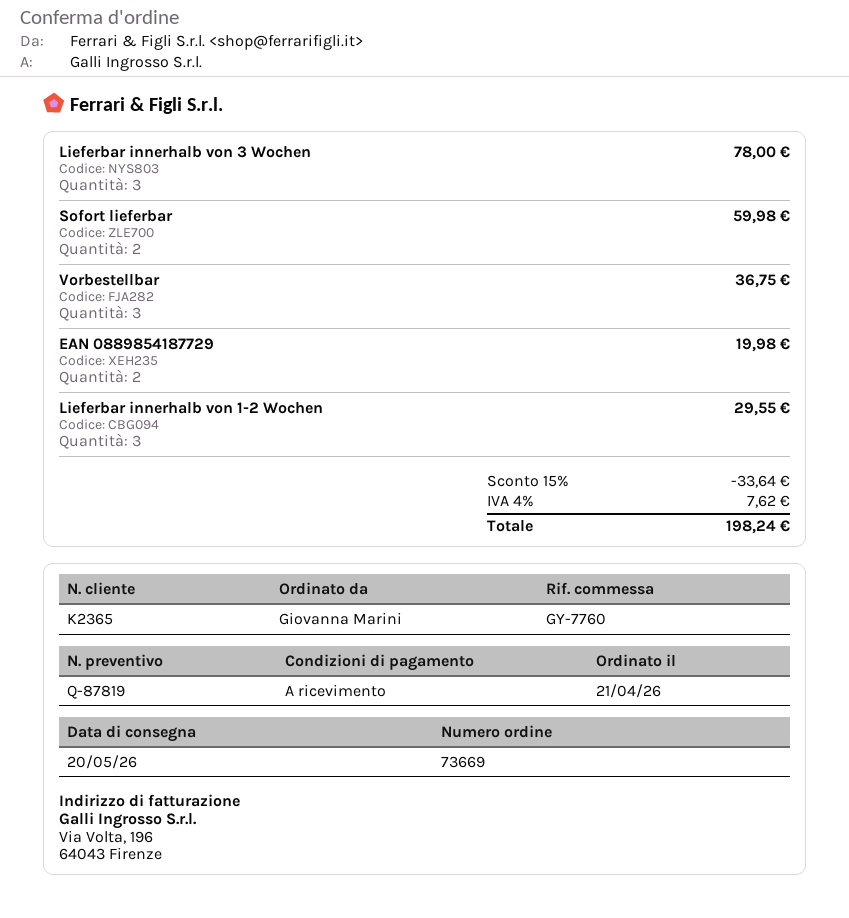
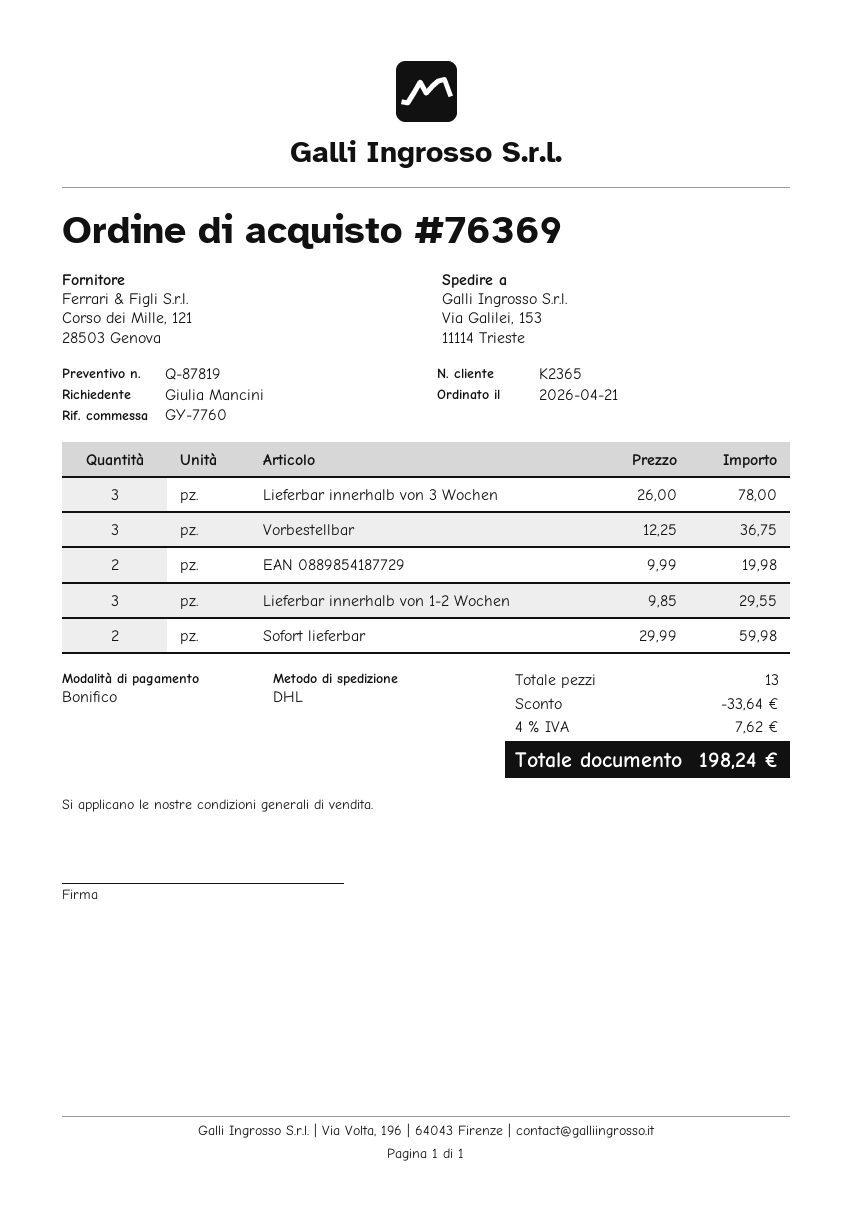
order number: 73669 -> 76369
ordered by: Giovanna Marini -> Giulia Mancini

